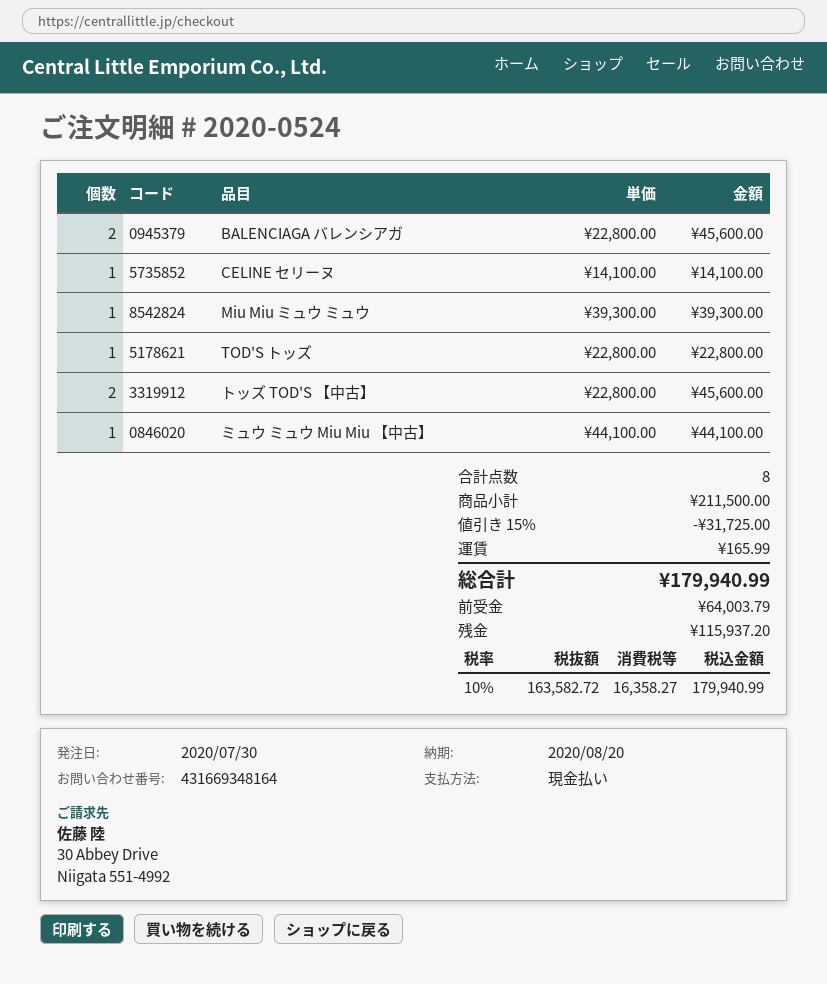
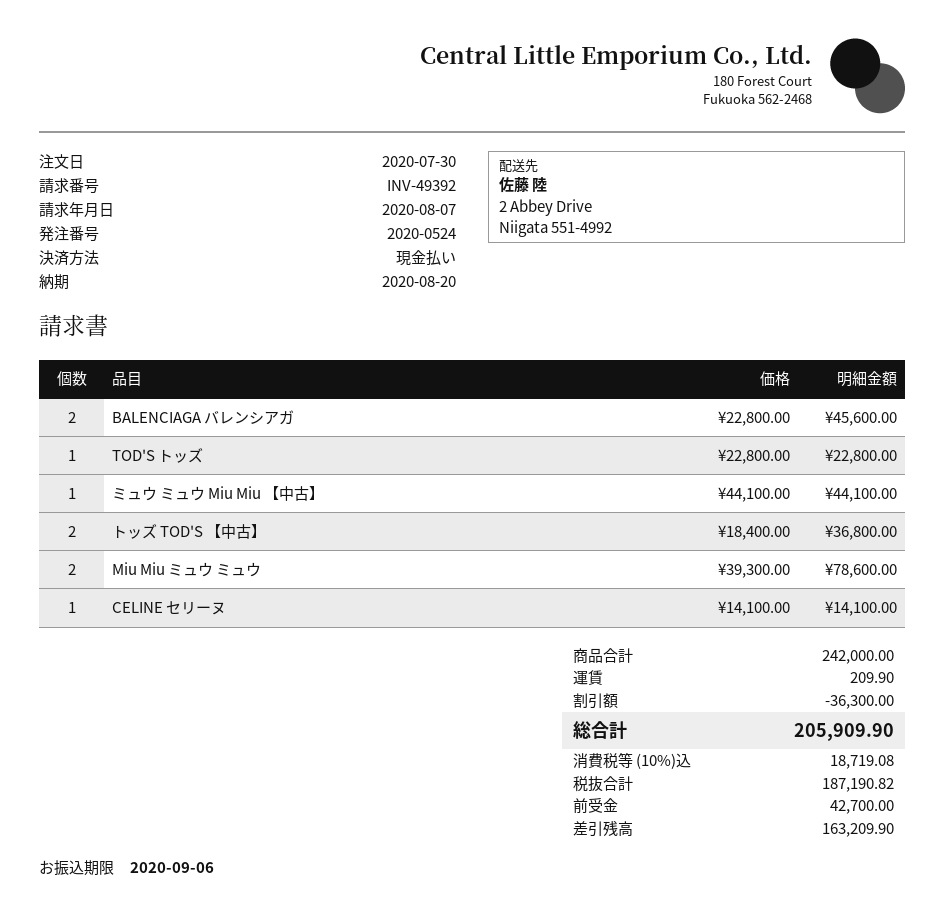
Miu Miu ミュウ ミュウ: 1 x 39300.00 = 39300.00 -> 2 x 39300.00 = 78600.00
トッズ TOD'S 【中古】: 2 x 22800.00 = 45600.00 -> 2 x 18400.00 = 36800.00
subtotal: 211500.00 -> 242000.00
discount: 31725.00 -> 36300.00
shipping: 165.99 -> 209.90
net: 163582.72 -> 187190.82
tax: 10% = 16358.27 -> 10% = 18719.08
total: 179940.99 -> 205909.90
deposit: 64003.79 -> 42700.00
balance: 115937.20 -> 163209.90

